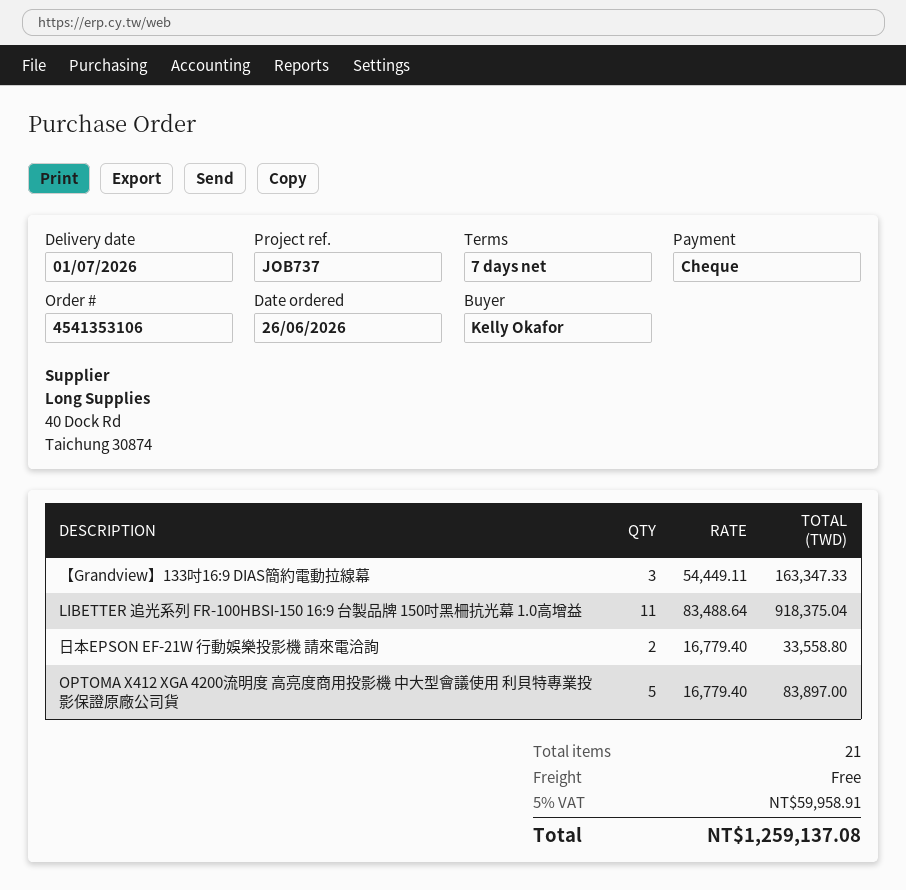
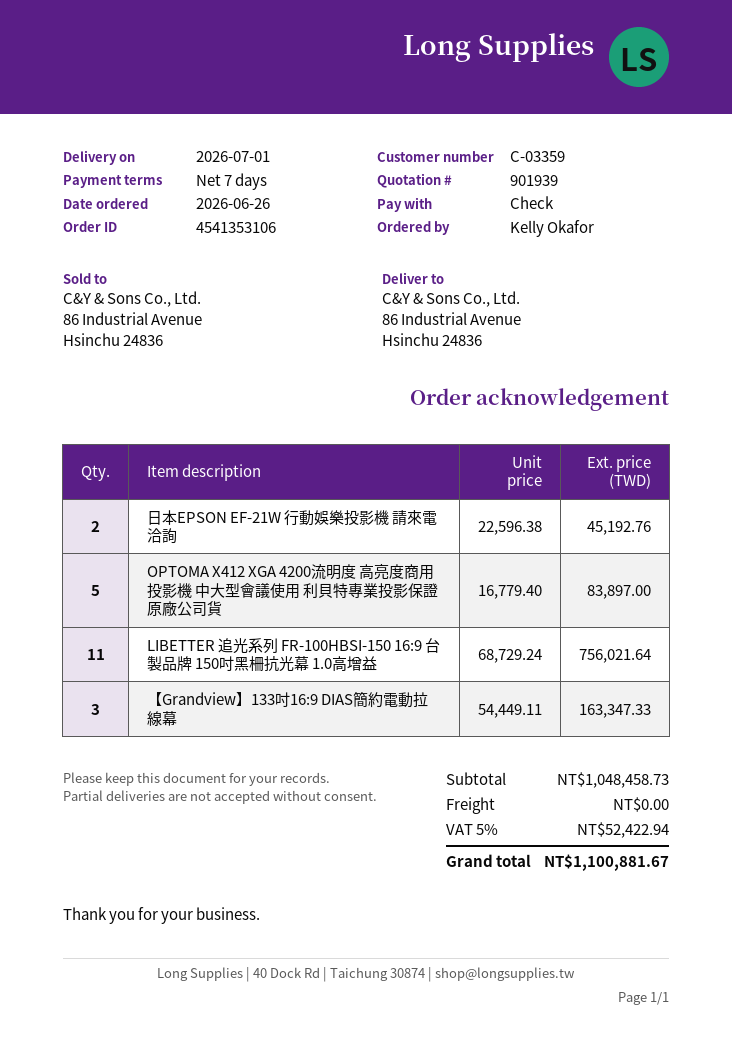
LIBETTER 追光系列 FR-100HBSI-150 16:9 台製品牌 150吋黑柵抗光幕 1.0高增益: 11 x 83488.64 = 918375.04 -> 11 x 68729.24 = 756021.64
日本EPSON EF-21W 行動娛樂投影機 請來電洽詢: 2 x 16779.40 = 33558.80 -> 2 x 22596.38 = 45192.76
tax: 5% = 59958.91 -> 5% = 52422.94
total: 1259137.08 -> 1100881.67

